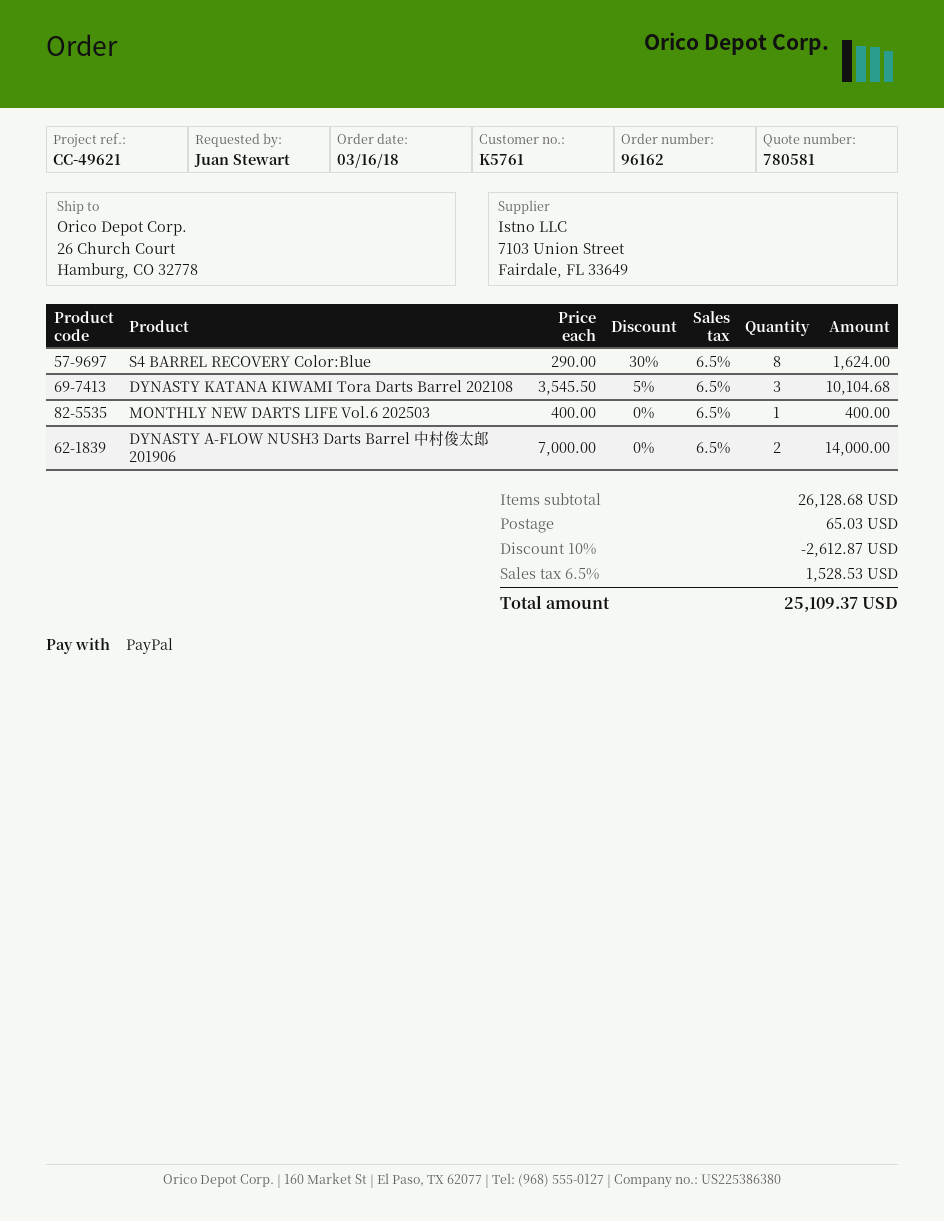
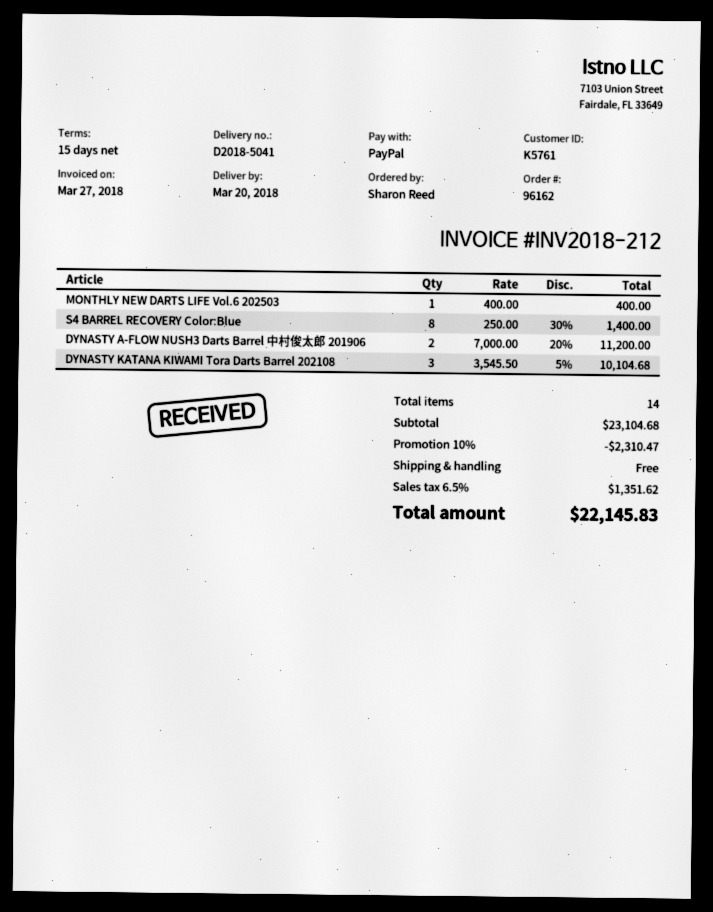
ordered by: Juan Stewart -> Sharon Reed
S4 BARREL RECOVERY Color:Blue: 8 x 290.00 - 30% = 1624.00 -> 8 x 250.00 - 30% = 1400.00
DYNASTY A-FLOW NUSH3 Darts Barrel 中村俊太郎 201906: 2 x 7000.00 = 14000.00 -> 2 x 7000.00 - 20% = 11200.00
subtotal: 26128.68 -> 23104.68
discount: 10% = 2612.87 -> 10% = 2310.47
shipping: 65.03 -> 0.00
tax: 6.5% = 1528.53 -> 6.5% = 1351.62
total: 25109.37 -> 22145.83

